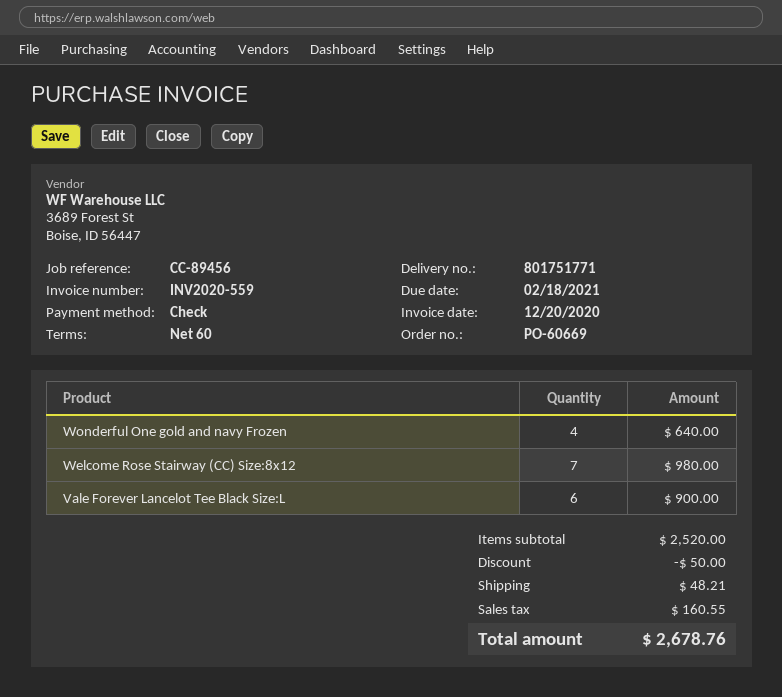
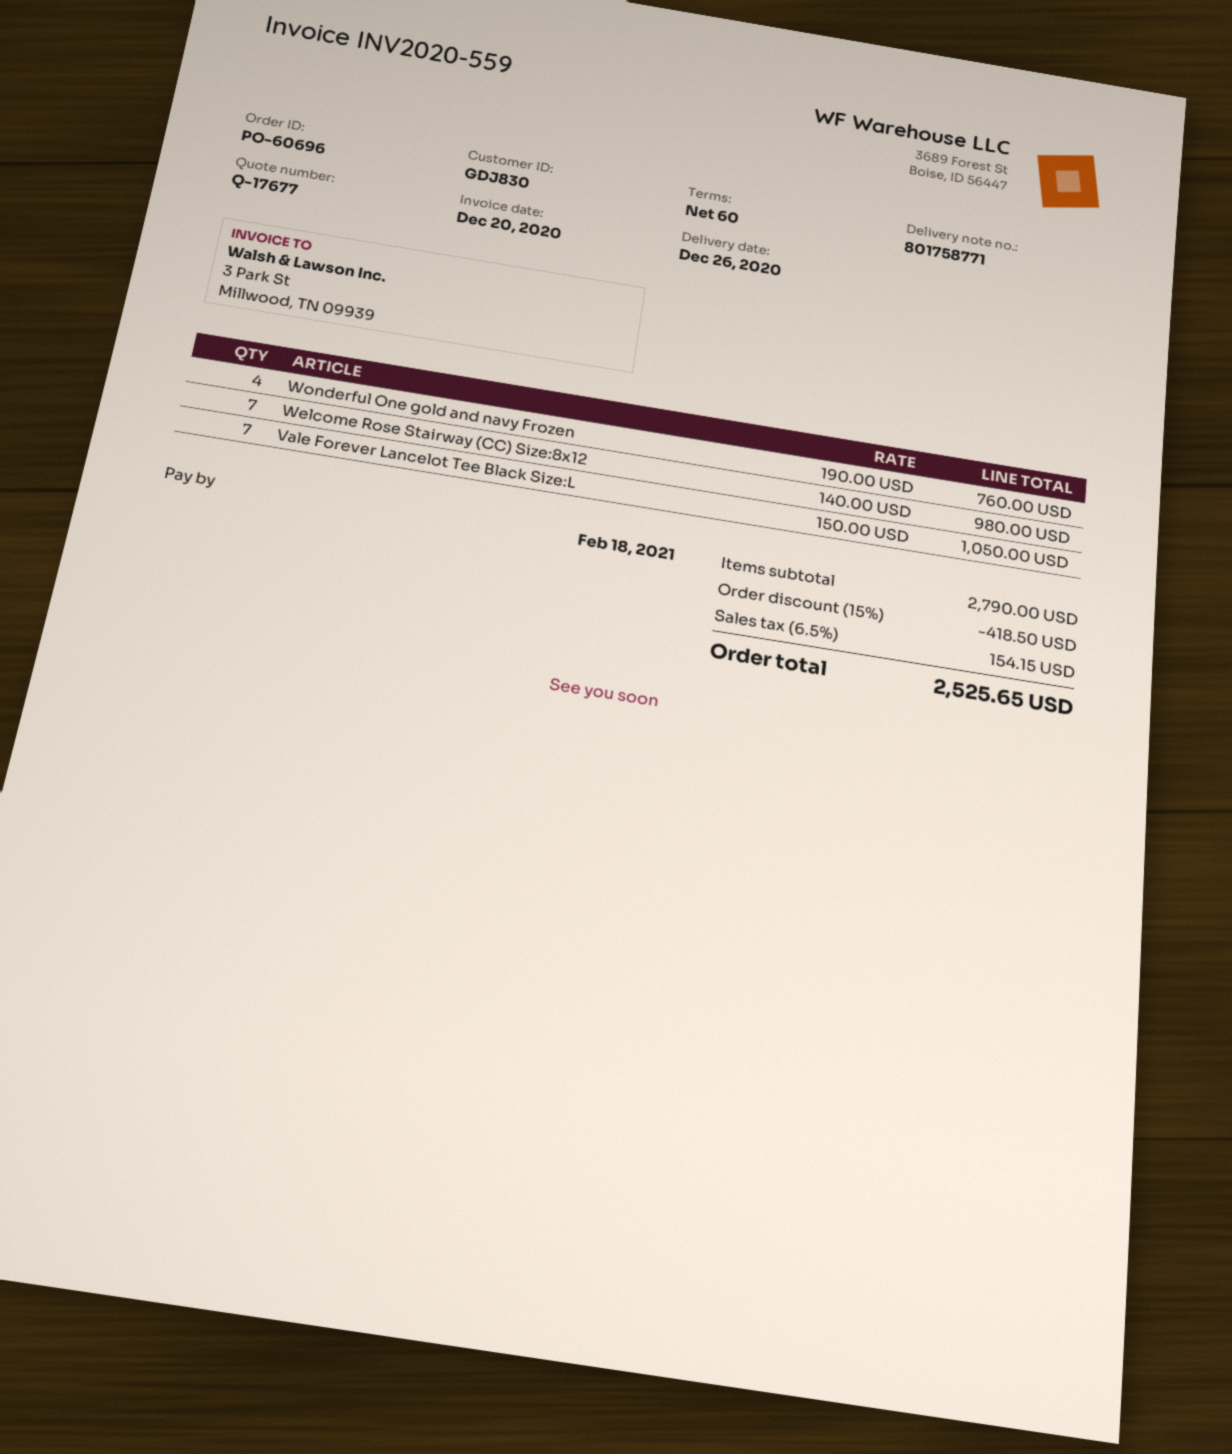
order number: PO-60669 -> PO-60696
delivery note number: 801751771 -> 801758771
Wonderful One gold and navy Frozen: 4 for 640.00 -> 4 for 760.00
Vale Forever Lancelot Tee Black Size:L: 6 for 900.00 -> 7 for 1050.00
subtotal: 2520.00 -> 2790.00
discount: 50.00 -> 418.50
shipping: 48.21 -> none
tax: 160.55 -> 154.15
total: 2678.76 -> 2525.65

